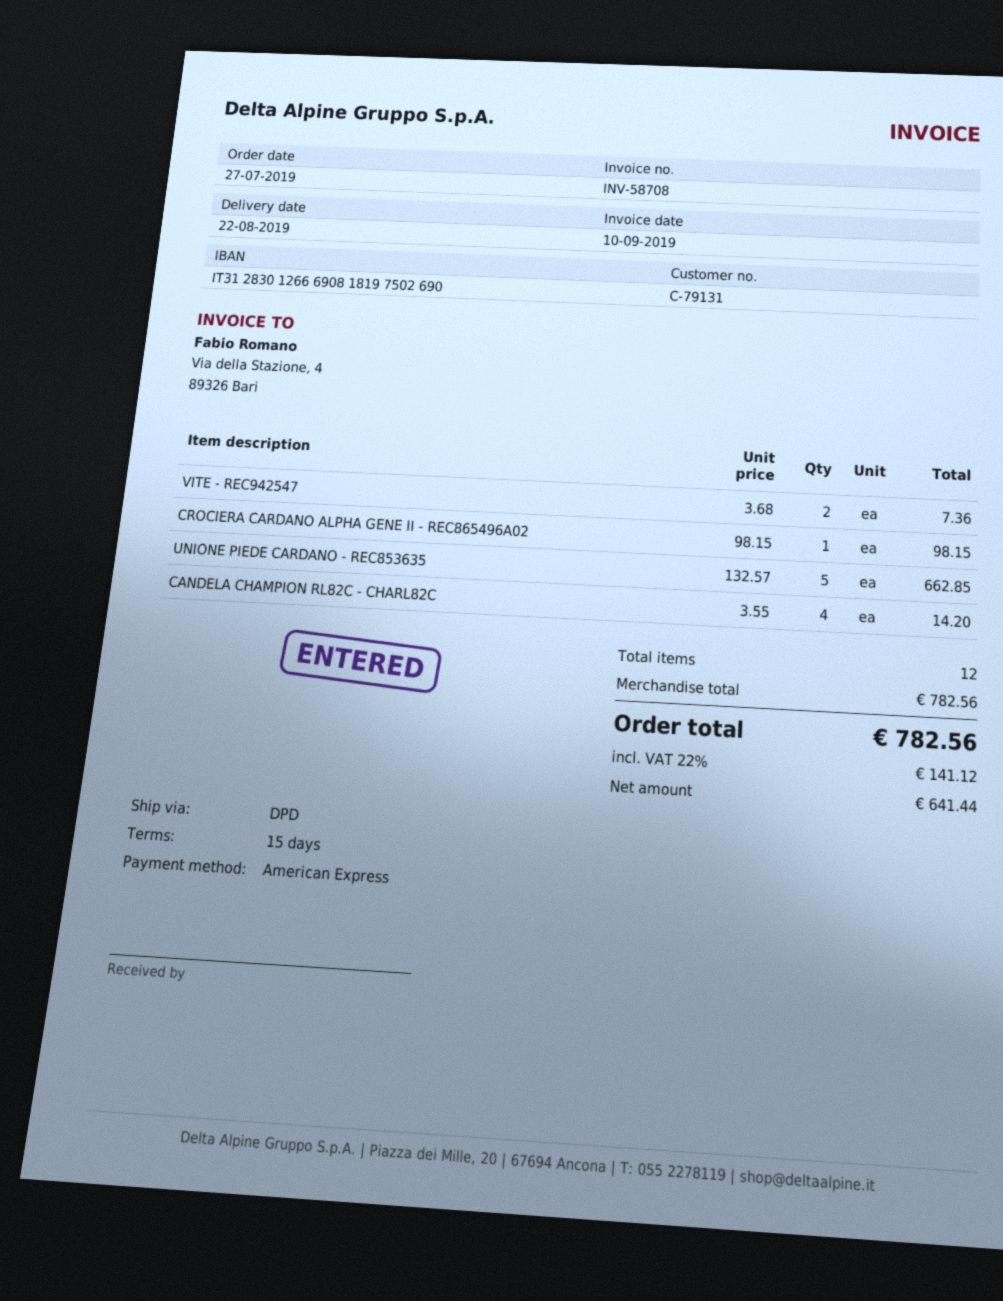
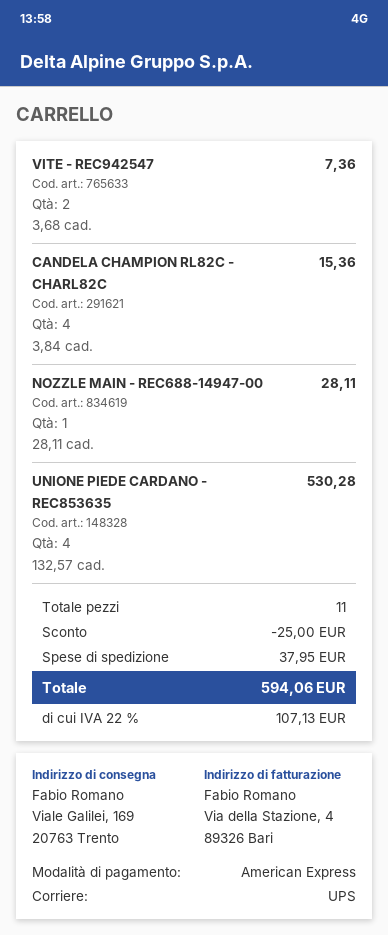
shipping method: DPD -> UPS
CROCIERA CARDANO ALPHA GENE II - REC865496A02: 1 x 98.15 = 98.15 -> none
UNIONE PIEDE CARDANO - REC853635: 5 x 132.57 = 662.85 -> 4 x 132.57 = 530.28
CANDELA CHAMPION RL82C - CHARL82C: 4 x 3.55 = 14.20 -> 4 x 3.84 = 15.36
NOZZLE MAIN - REC688-14947-00: none -> 1 x 28.11 = 28.11
total quantity: 12 -> 11
discount: none -> 25.00
shipping: none -> 37.95
tax: 22% = 141.12 -> 22% = 107.13
total: 782.56 -> 594.06

